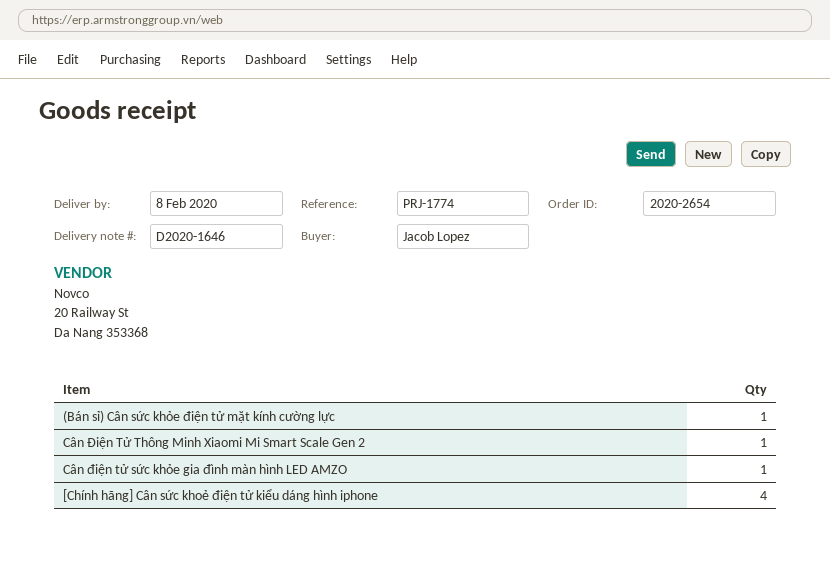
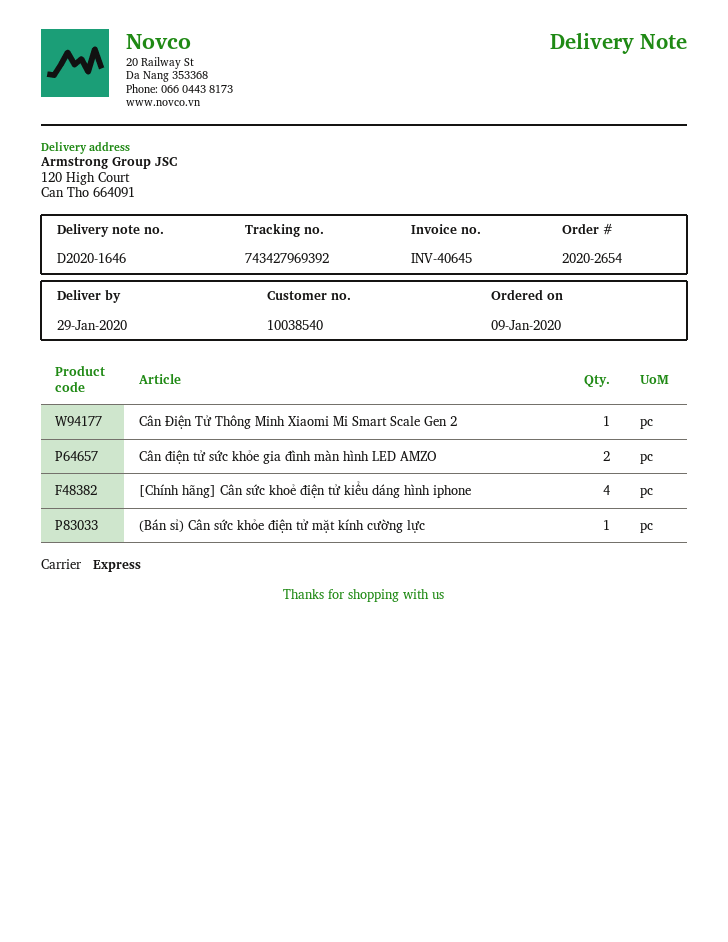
delivery date: 2020-02-08 -> 2020-01-29
Cân điện tử sức khỏe gia đình màn hình LED AMZO: 1 -> 2

